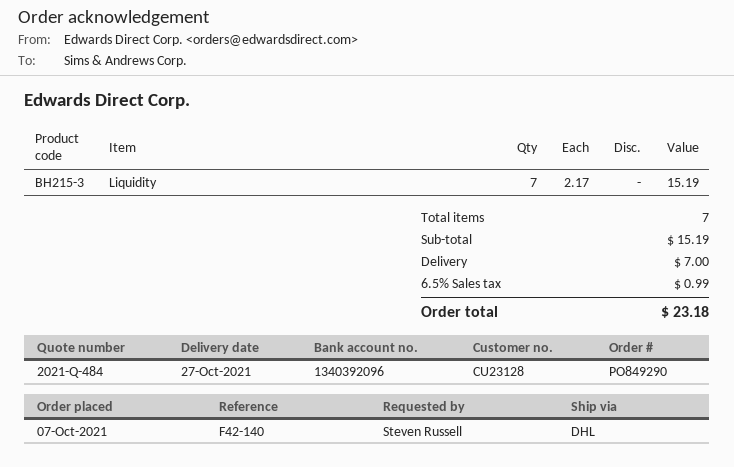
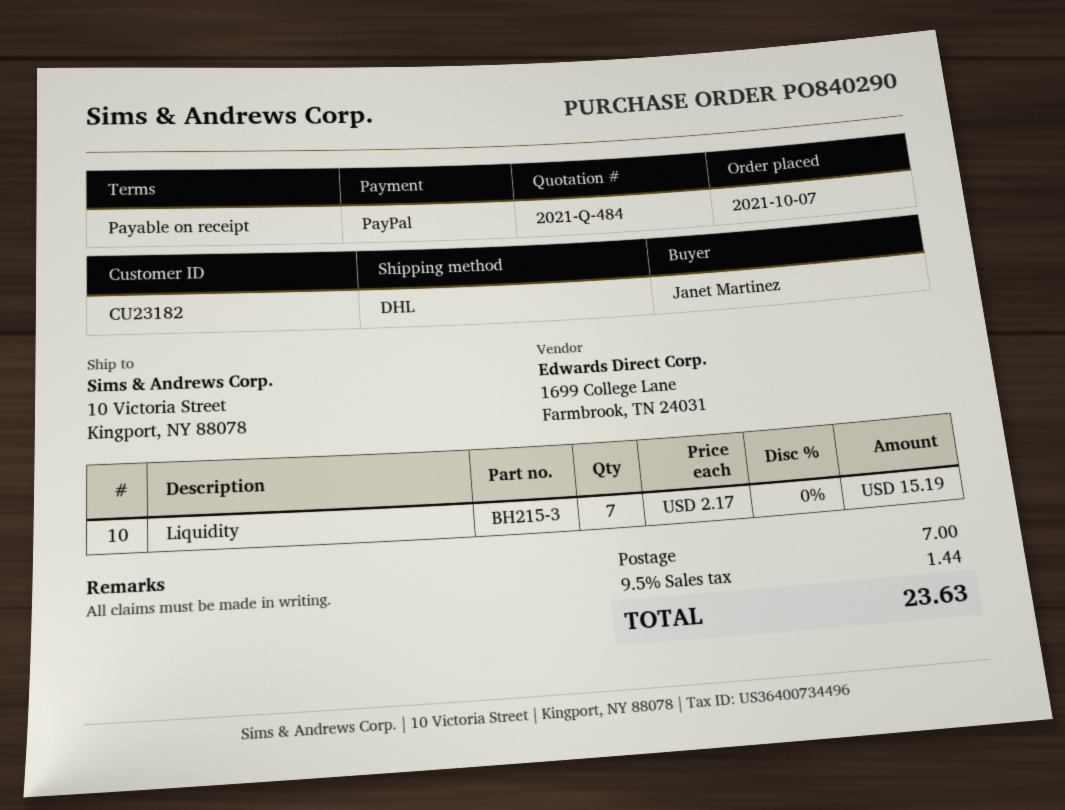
order number: PO849290 -> PO840290
customer number: CU23128 -> CU23182
ordered by: Steven Russell -> Janet Martinez
tax: 6.5% = 0.99 -> 9.5% = 1.44
total: 23.18 -> 23.63

